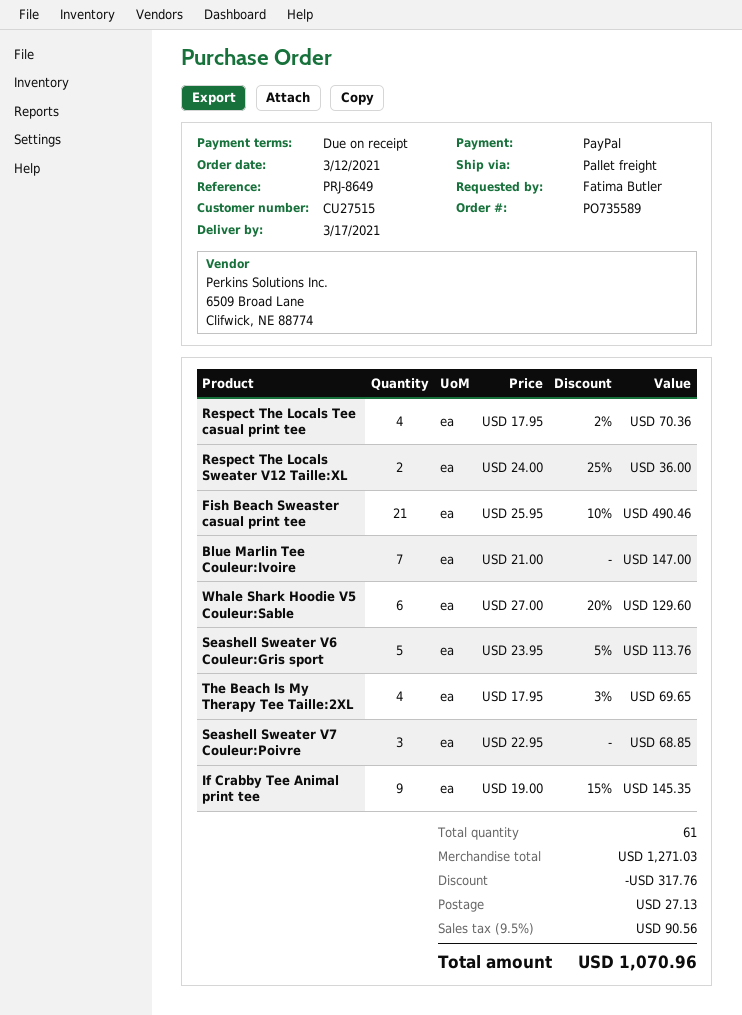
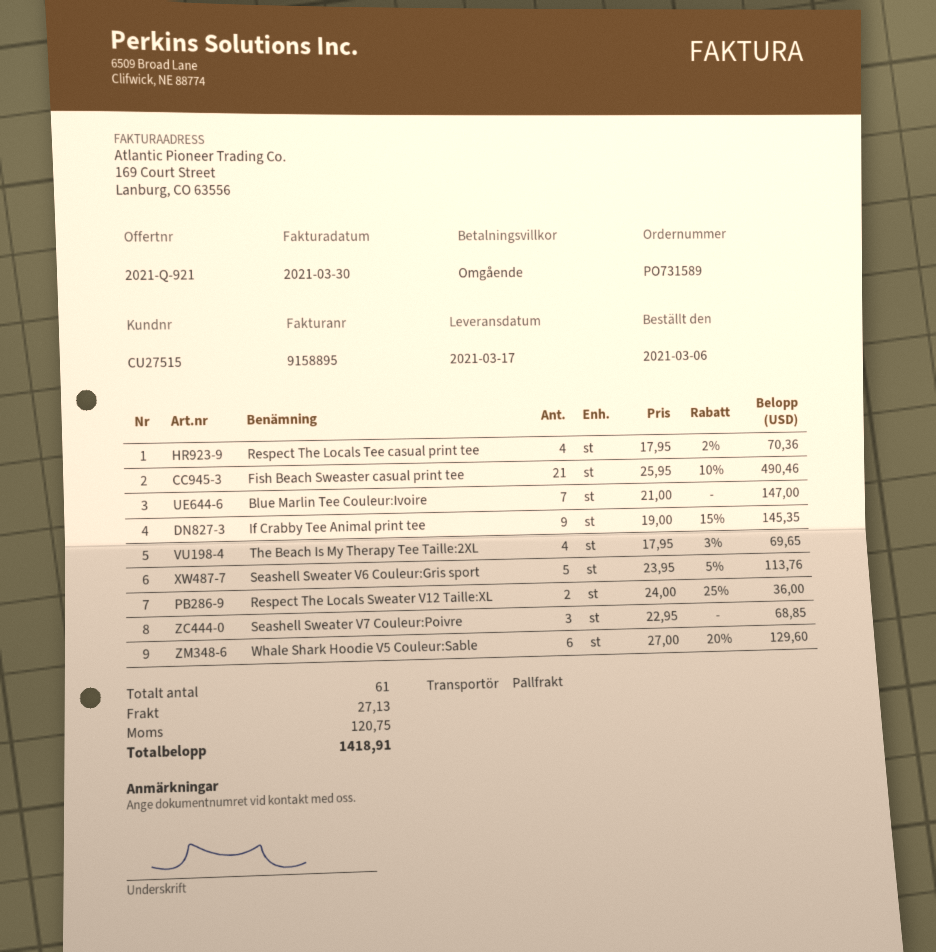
order number: PO735589 -> PO731589
order date: 2021-03-12 -> 2021-03-06
discount: 317.76 -> none
tax: 90.56 -> 120.75
total: 1070.96 -> 1418.91

